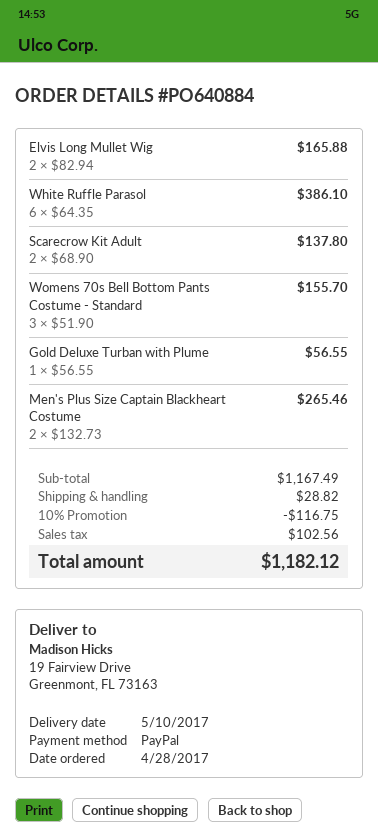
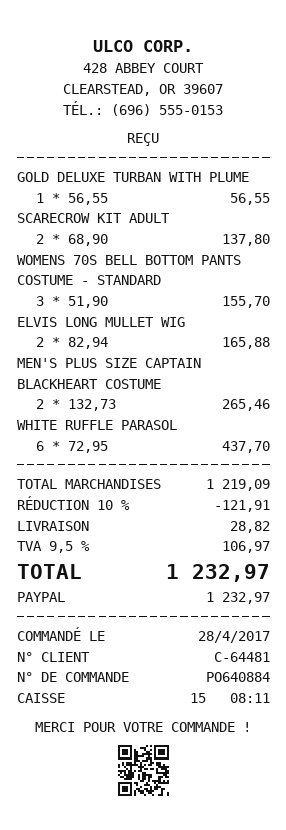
White Ruffle Parasol: 6 x 64.35 = 386.10 -> 6 x 72.95 = 437.70
subtotal: 1167.49 -> 1219.09
discount: 10% = 116.75 -> 10% = 121.91
tax: 102.56 -> 106.97
total: 1182.12 -> 1232.97

